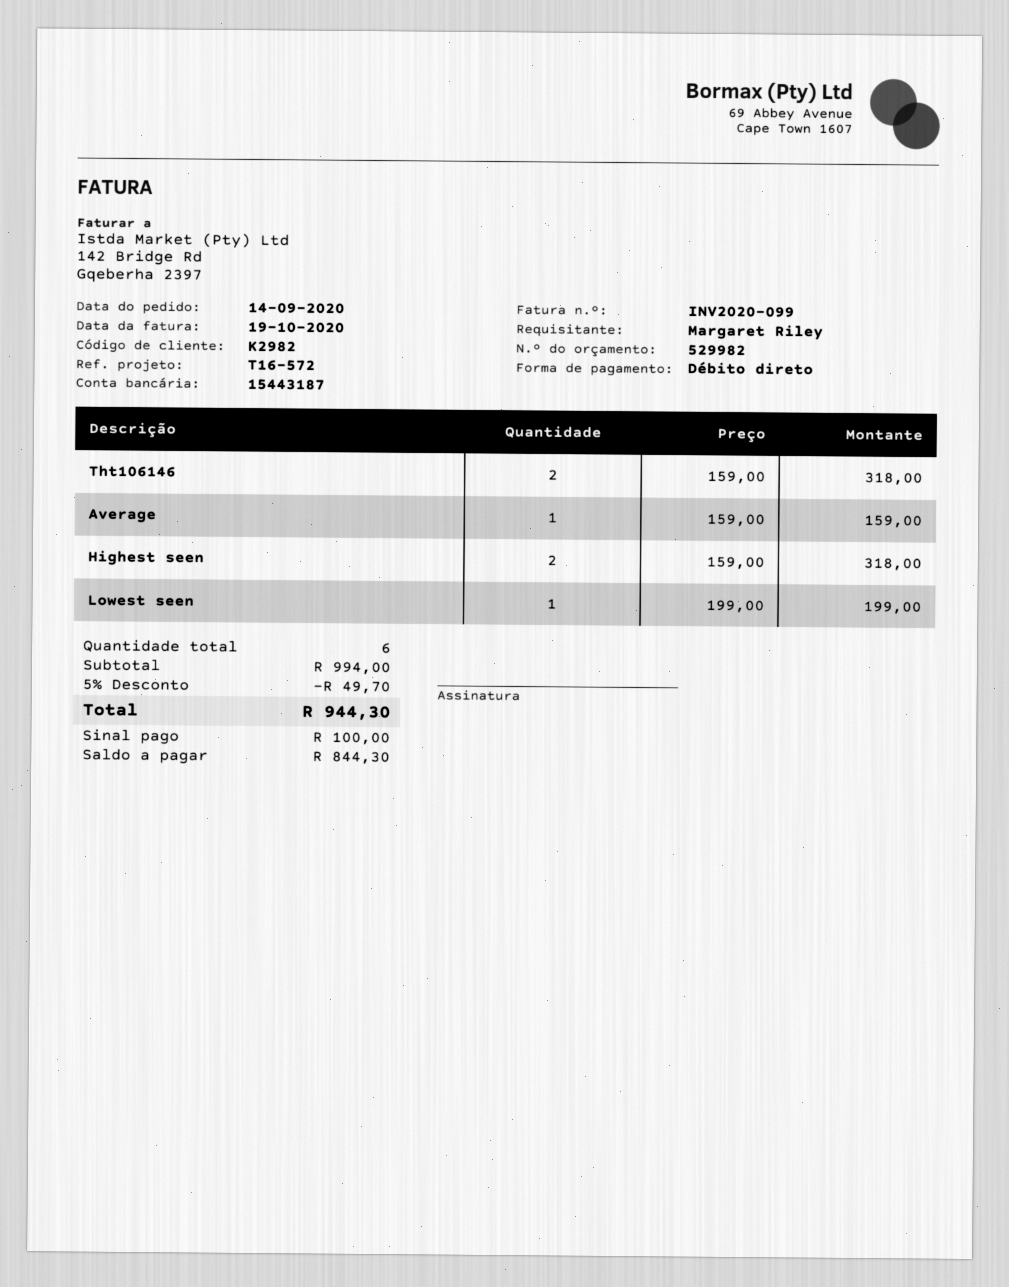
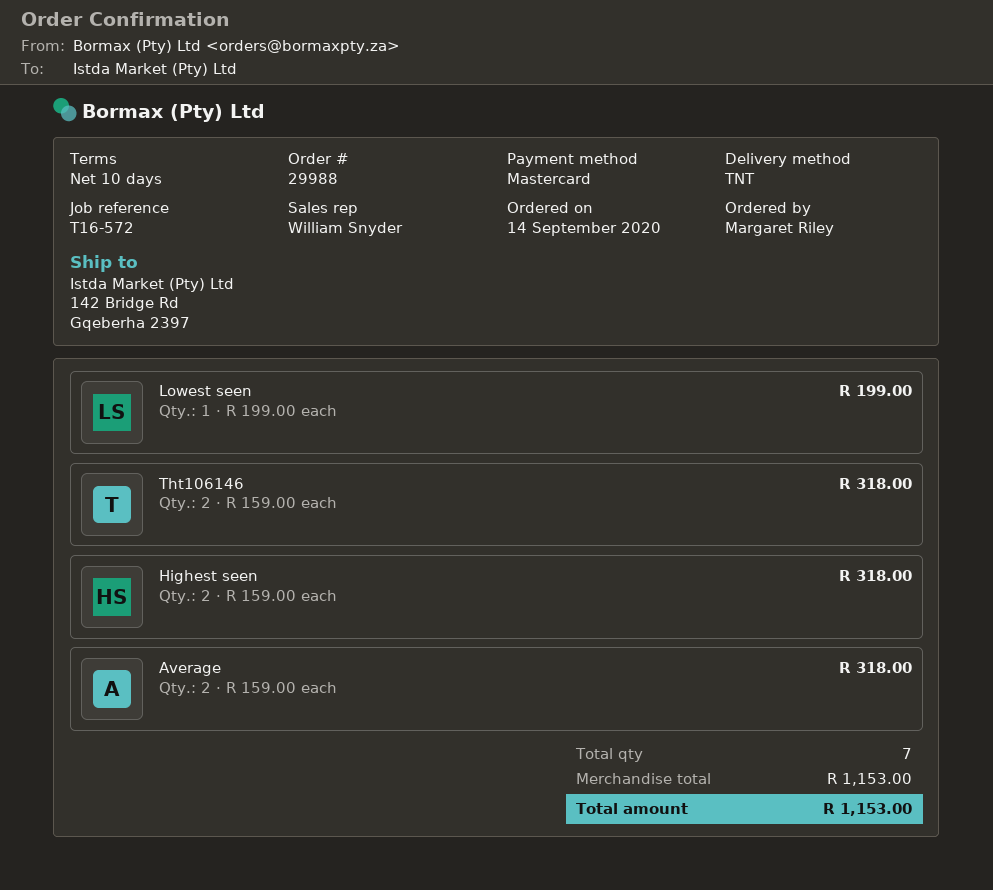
payment method: direct debit -> Mastercard
Average: 1 x 159.00 = 159.00 -> 2 x 159.00 = 318.00
total quantity: 6 -> 7
subtotal: 994.00 -> 1153.00
discount: 5% = 49.70 -> none
total: 944.30 -> 1153.00

